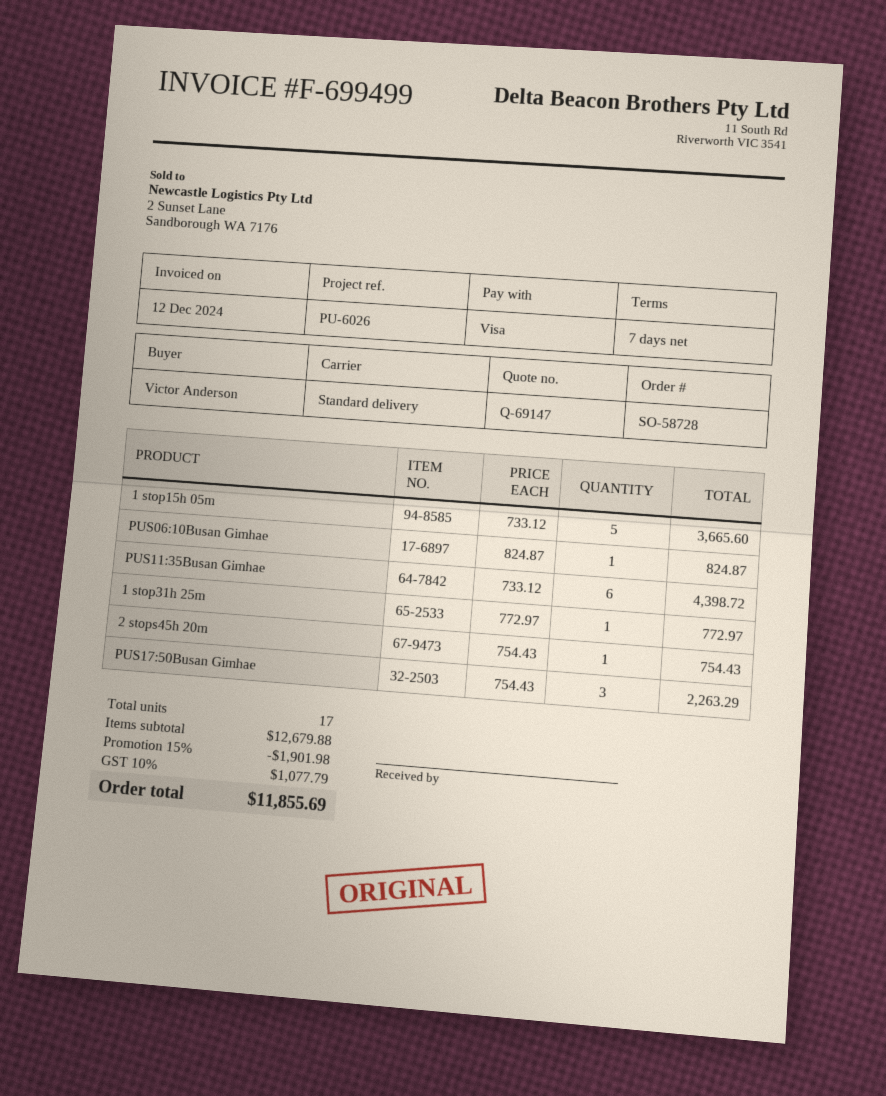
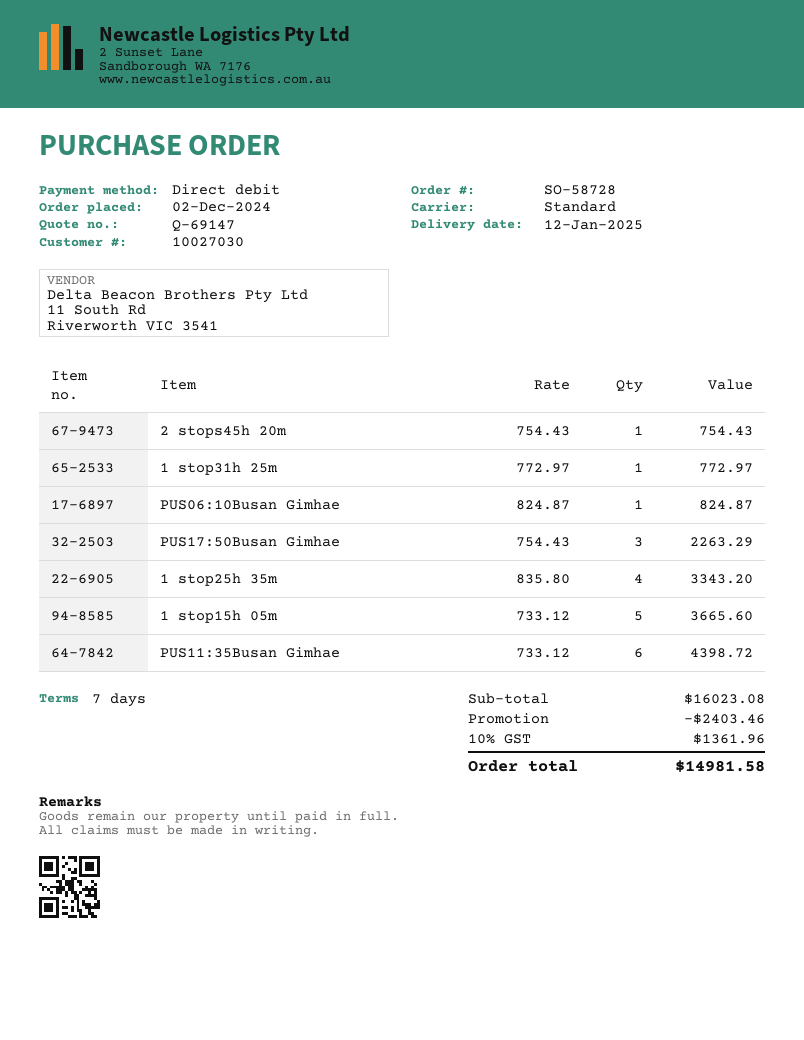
payment method: Visa -> direct debit
1 stop25h 35m: none -> 4 x 835.80 = 3343.20
subtotal: 12679.88 -> 16023.08
discount: 1901.98 -> 2403.46
tax: 10% = 1077.79 -> 10% = 1361.96
total: 11855.69 -> 14981.58

